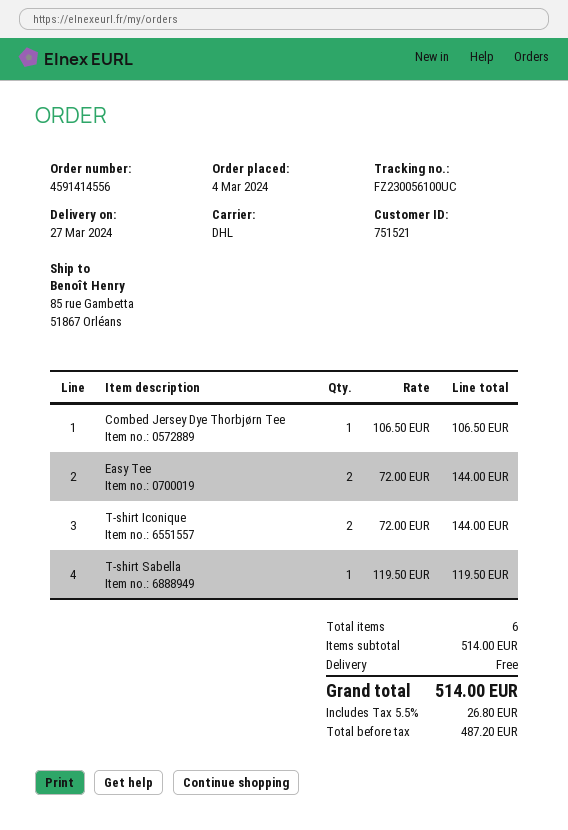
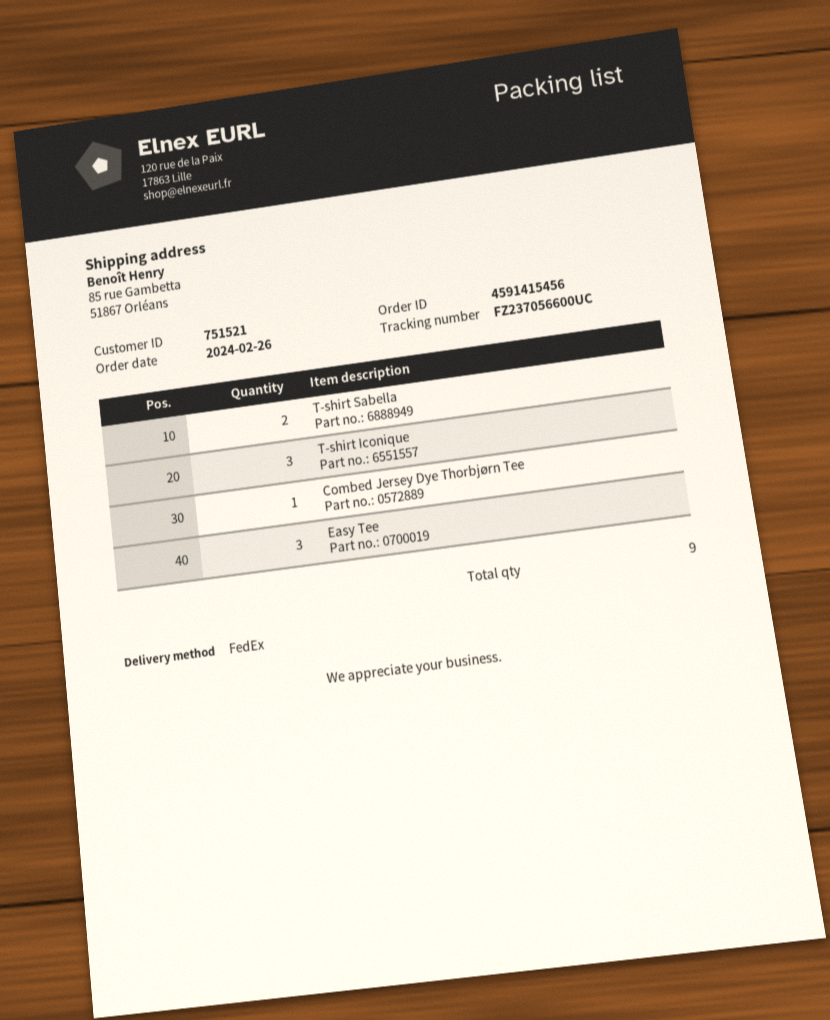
order number: 4591414556 -> 4591415456
order date: 2024-03-04 -> 2024-02-26
shipping method: DHL -> FedEx
tracking number: FZ230056100UC -> FZ237056600UC
Easy Tee: 2 -> 3
T-shirt Iconique: 2 -> 3
T-shirt Sabella: 1 -> 2
total quantity: 6 -> 9

